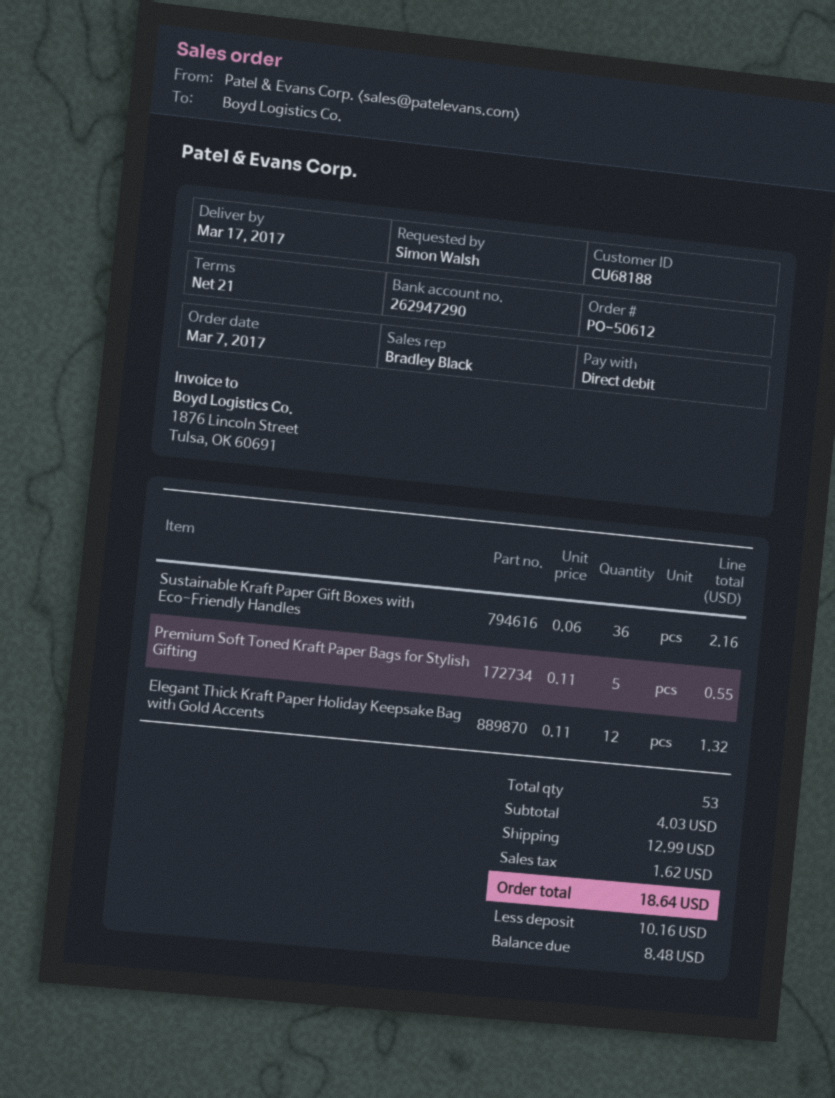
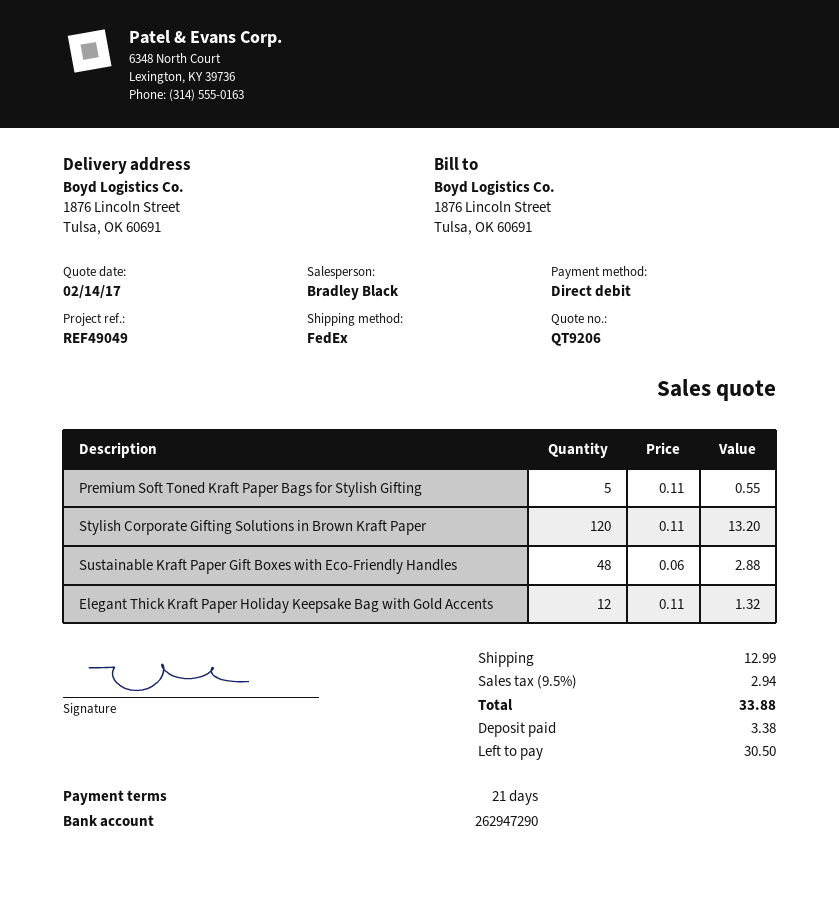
Sustainable Kraft Paper Gift Boxes with Eco-Friendly Handles: 36 x 0.06 = 2.16 -> 48 x 0.06 = 2.88
Stylish Corporate Gifting Solutions in Brown Kraft Paper: none -> 120 x 0.11 = 13.20
tax: 1.62 -> 2.94
total: 18.64 -> 33.88
deposit: 10.16 -> 3.38
balance: 8.48 -> 30.50

